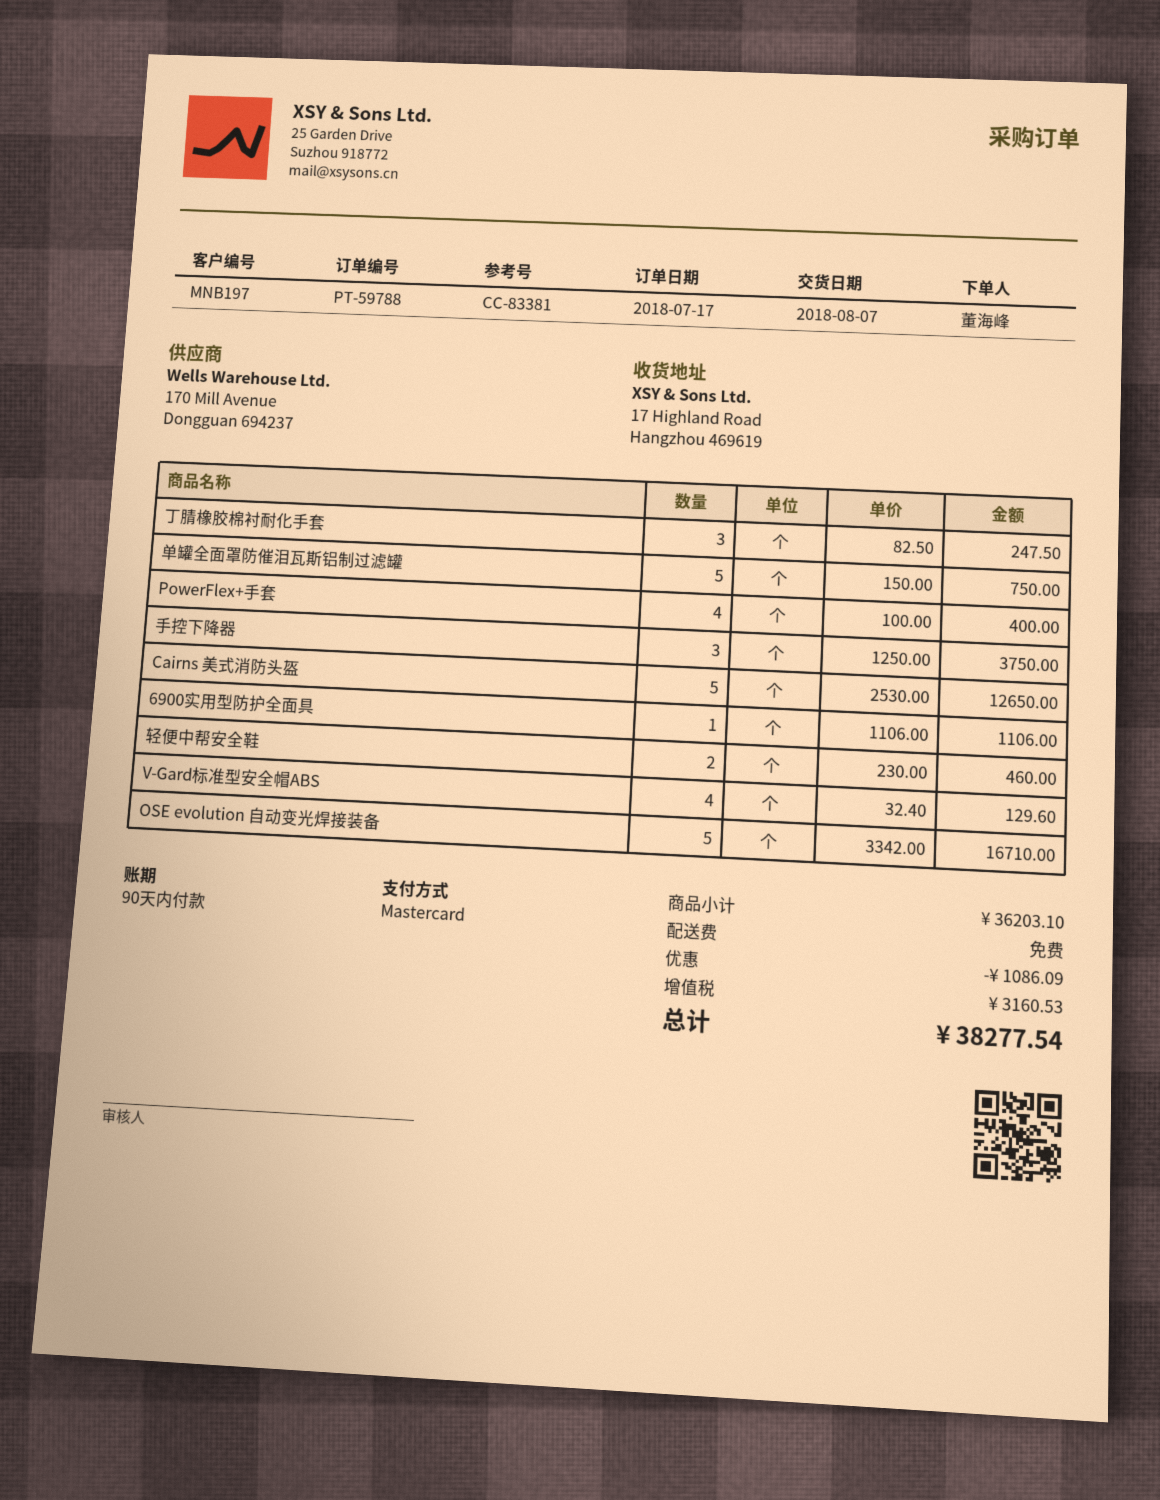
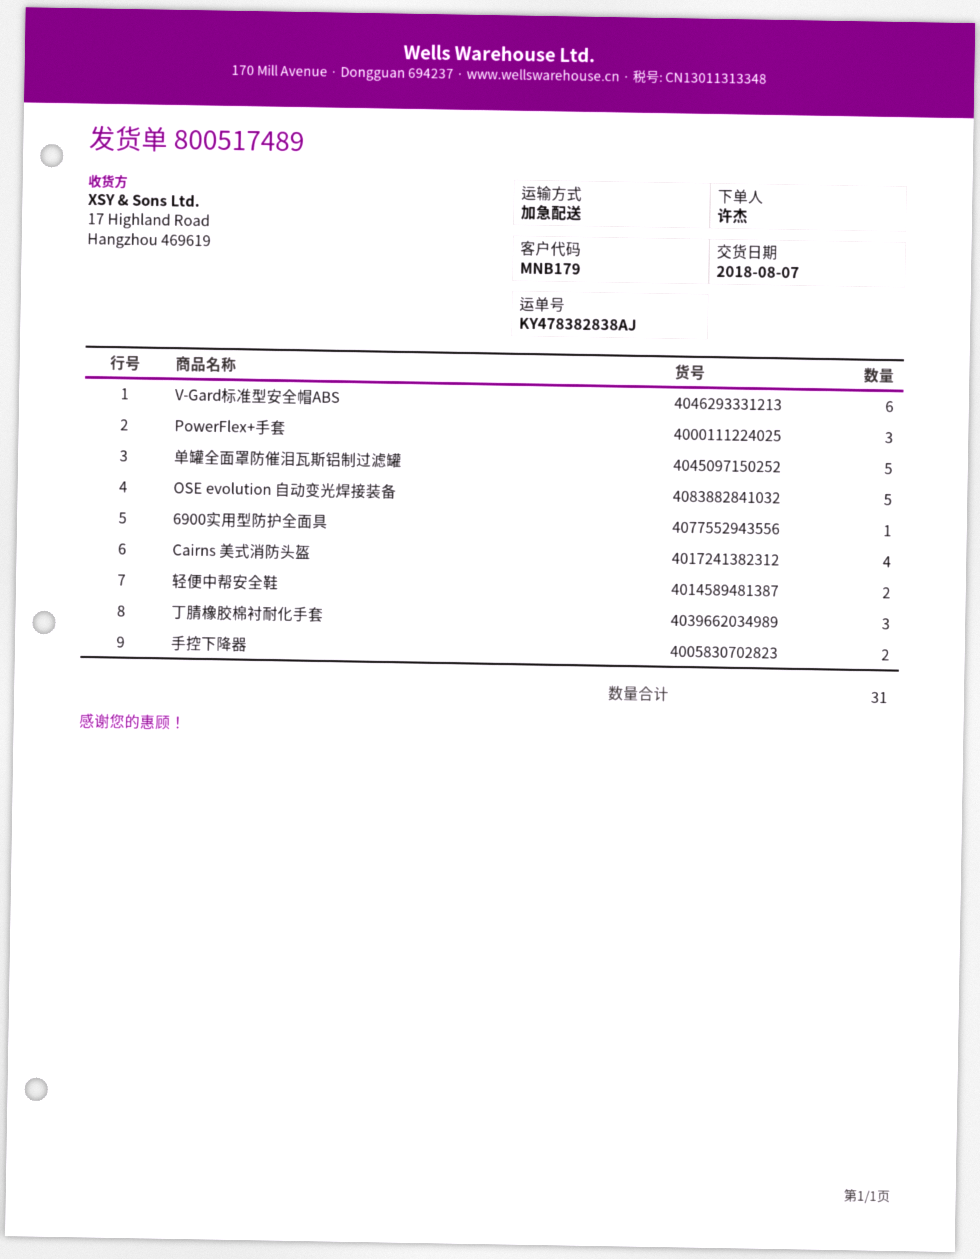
customer number: MNB197 -> MNB179
ordered by: 董海峰 -> 许杰
PowerFlex+手套: 4 -> 3
手控下降器: 3 -> 2
Cairns 美式消防头盔: 5 -> 4
V-Gard标准型安全帽ABS: 4 -> 6

